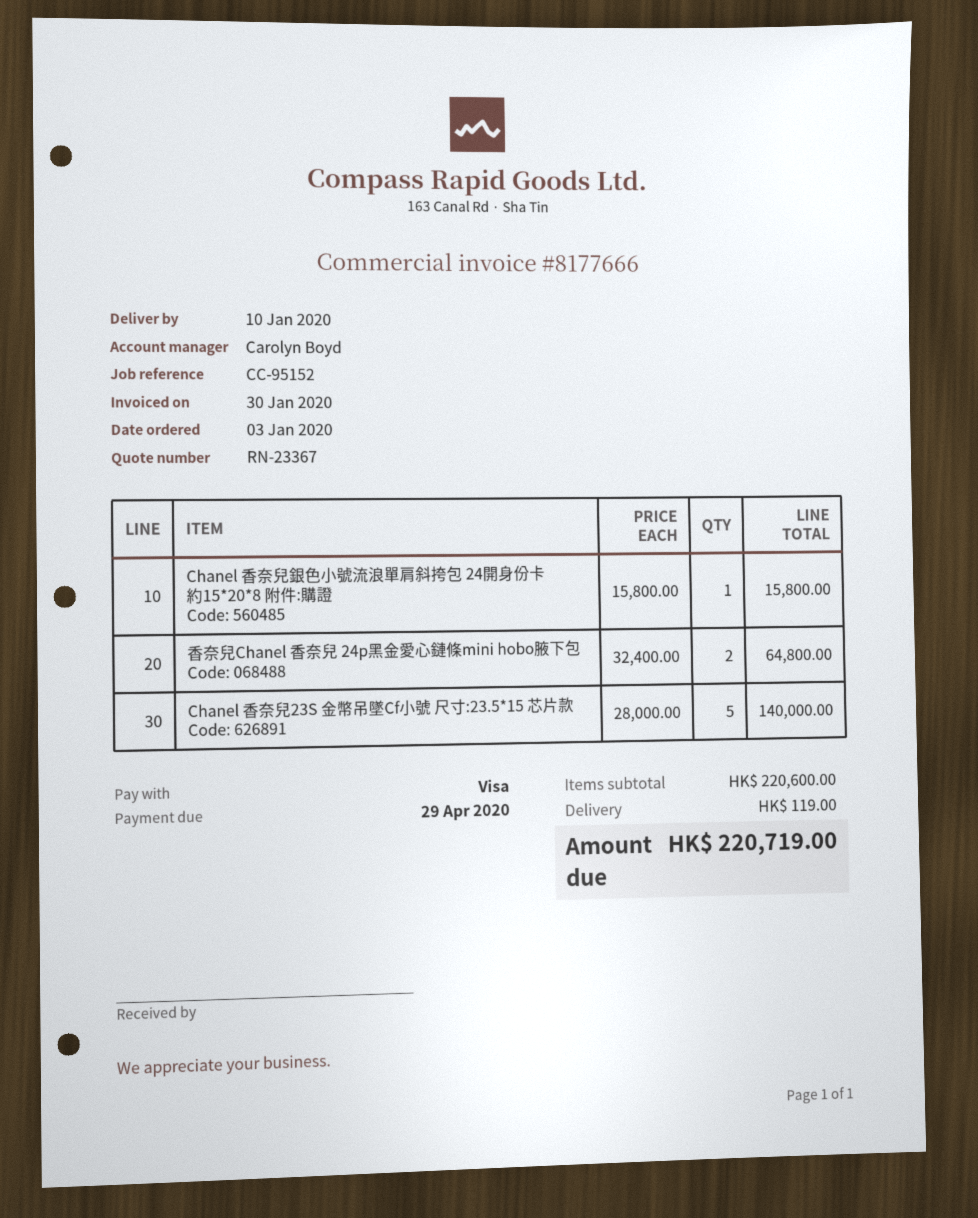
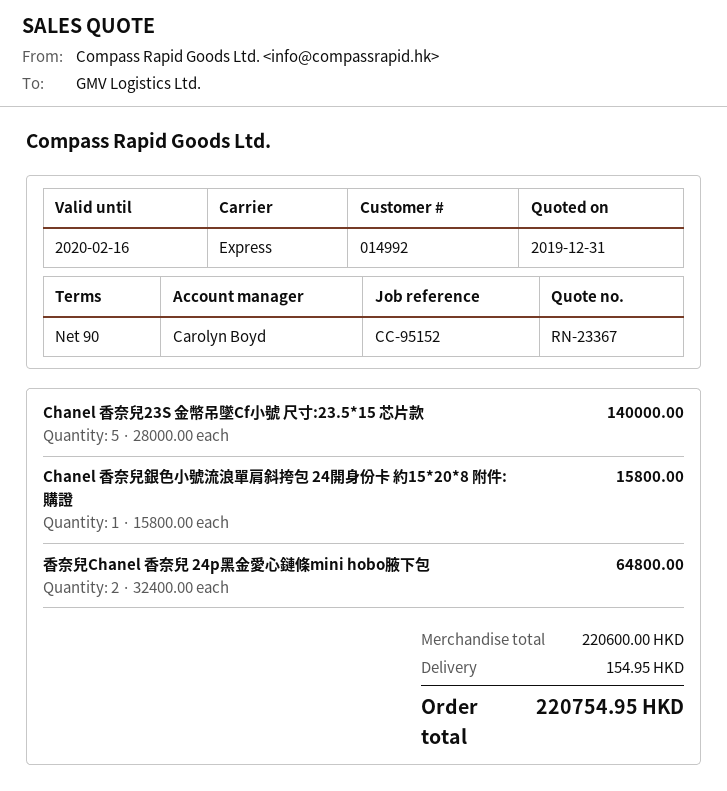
shipping: 119.00 -> 154.95
total: 220719.00 -> 220754.95

